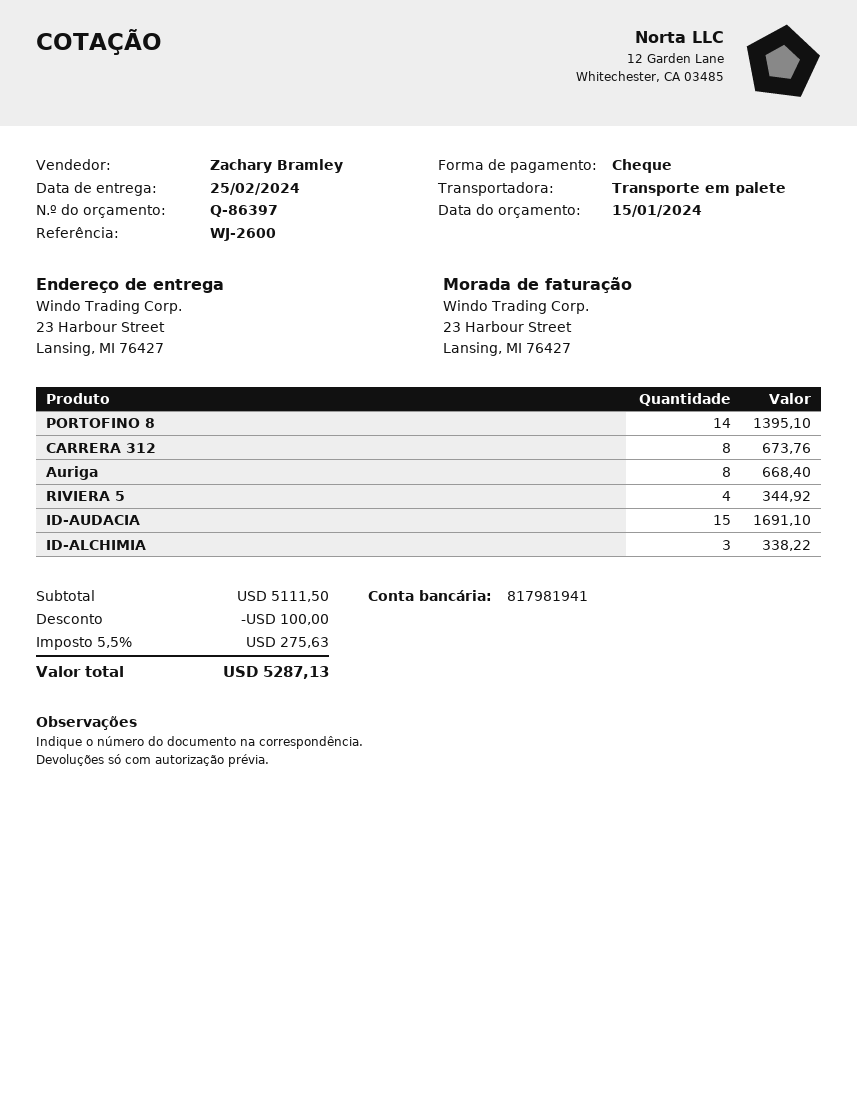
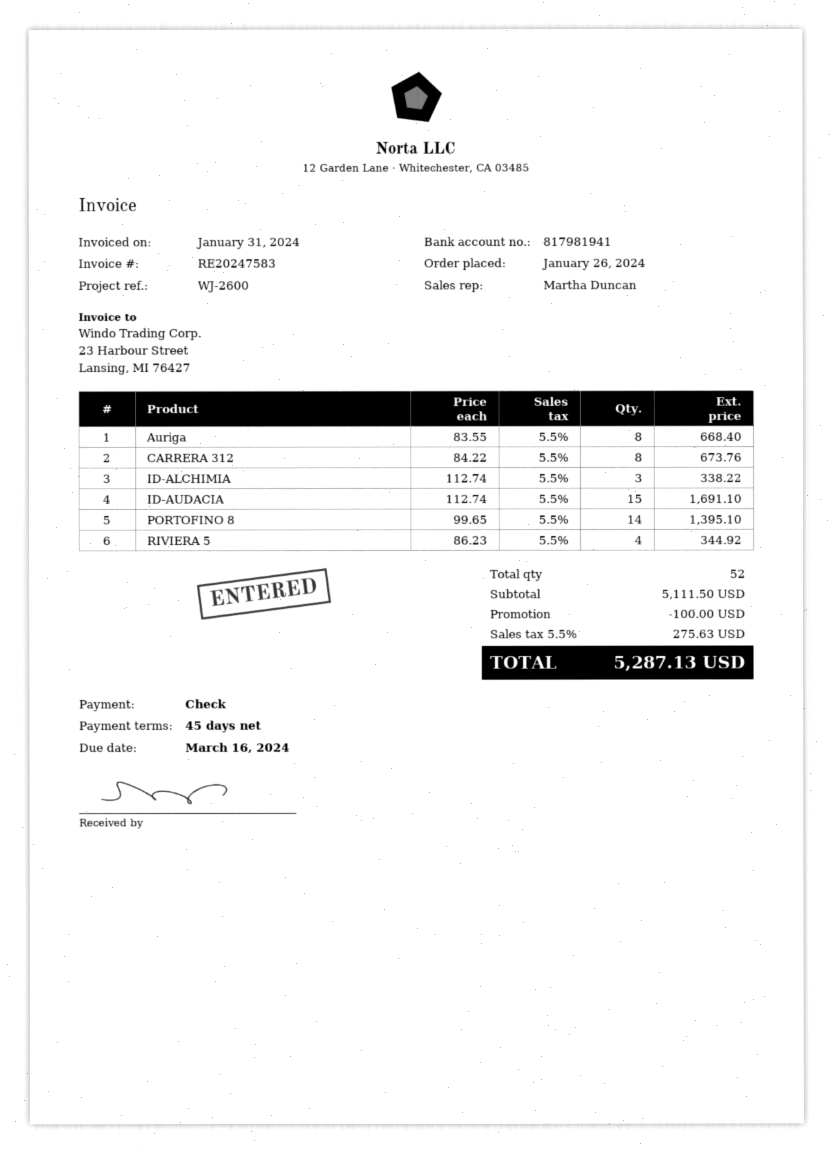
sales rep: Zachary Bramley -> Martha Duncan

